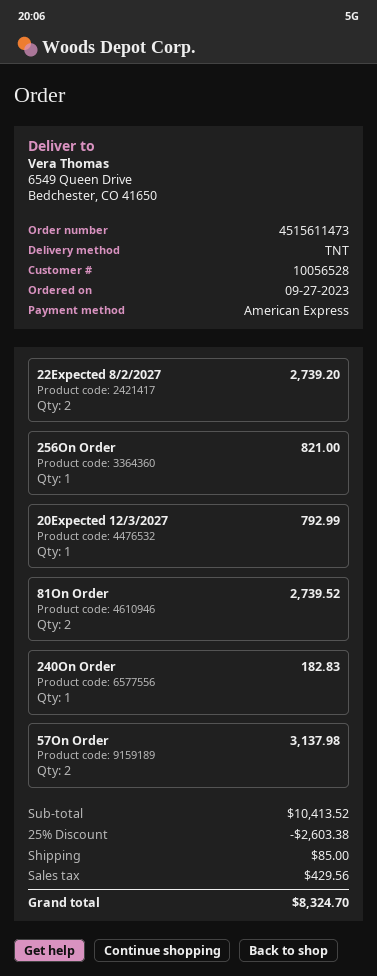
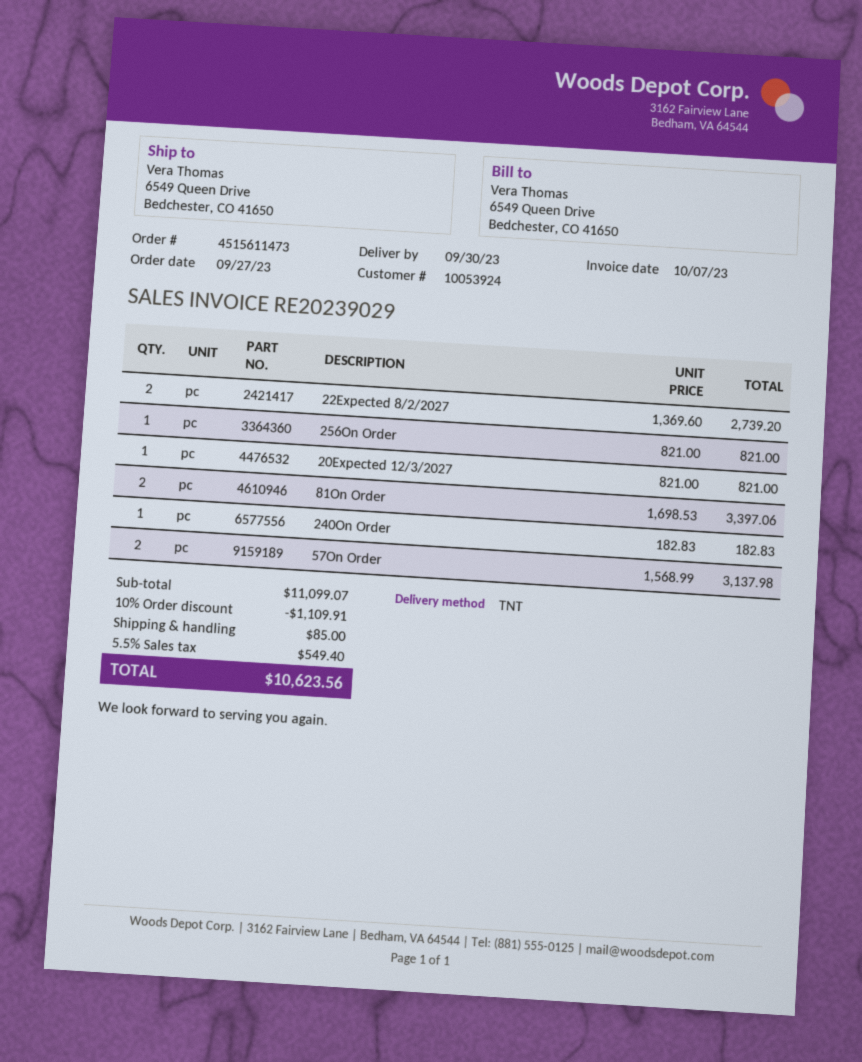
customer number: 10056528 -> 10053924
20Expected 12/3/2027: 1 for 792.99 -> 1 for 821.00
81On Order: 2 for 2739.52 -> 2 for 3397.06
subtotal: 10413.52 -> 11099.07
discount: 25% = 2603.38 -> 10% = 1109.91
tax: 429.56 -> 549.40
total: 8324.70 -> 10623.56

